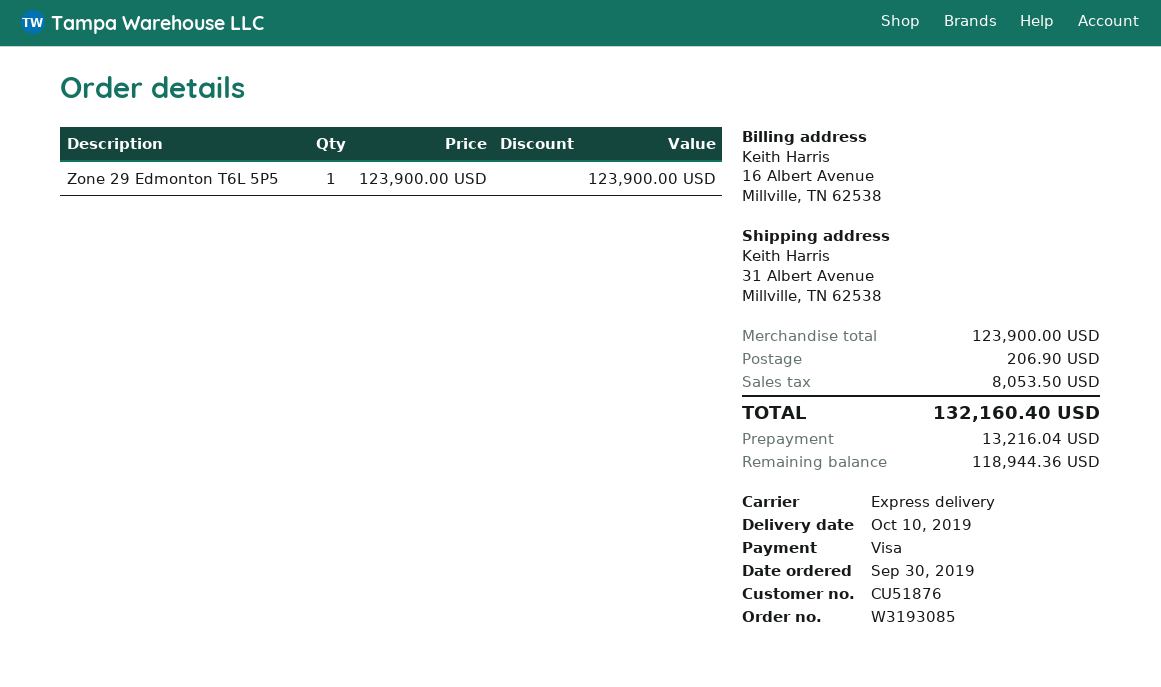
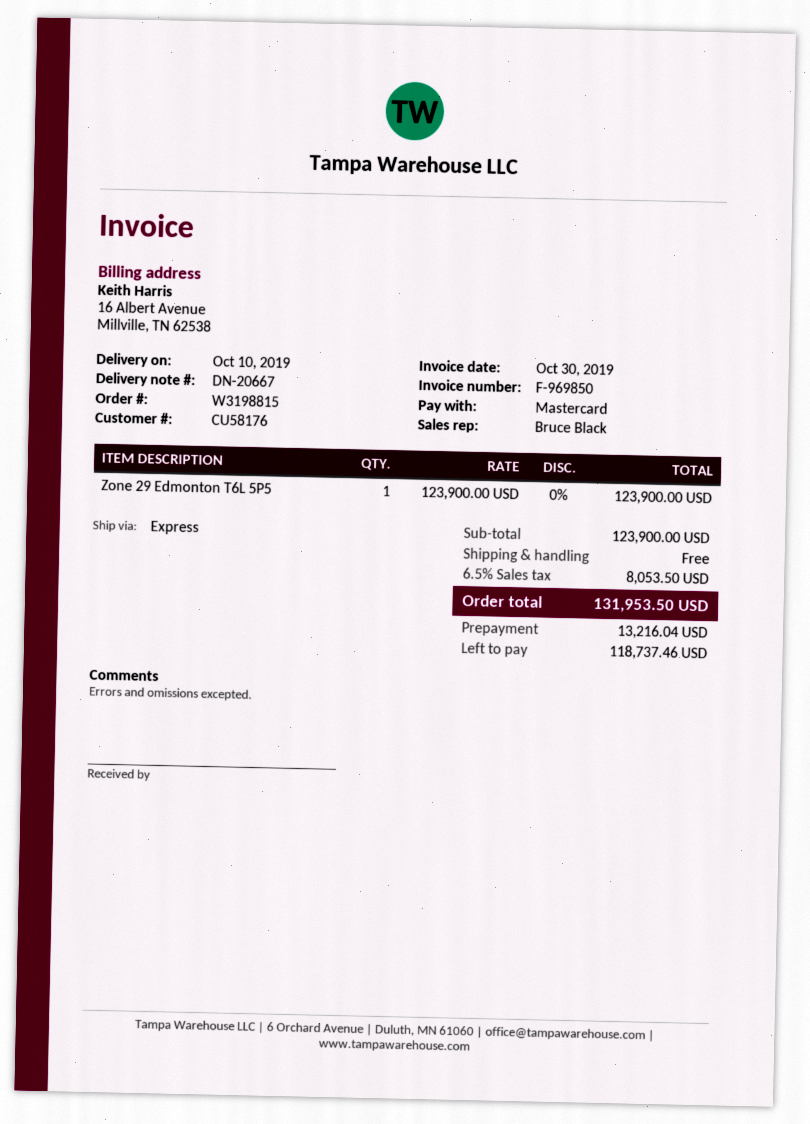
order number: W3193085 -> W3198815
customer number: CU51876 -> CU58176
payment method: Visa -> Mastercard
shipping: 206.90 -> 0.00
total: 132160.40 -> 131953.50
balance: 118944.36 -> 118737.46

